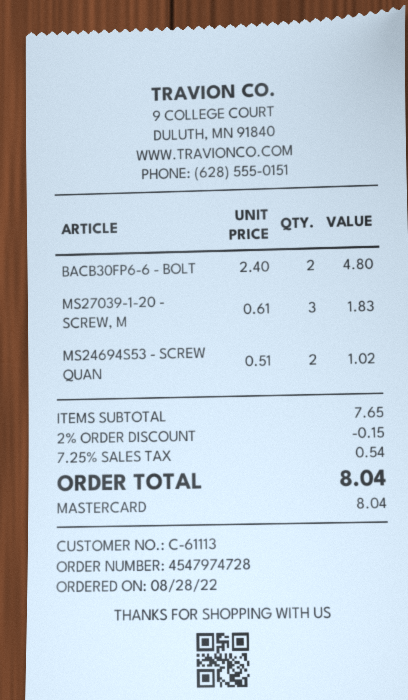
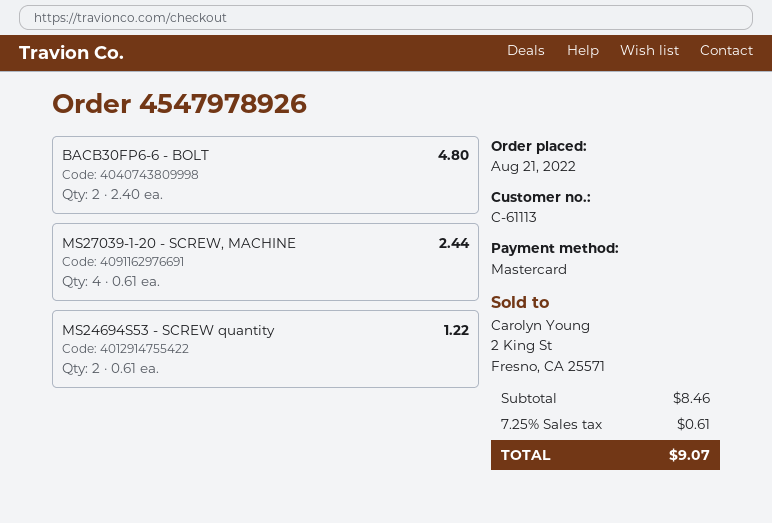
order number: 4547974728 -> 4547978926
order date: 2022-08-28 -> 2022-08-21
MS27039-1-20 - SCREW, M: 3 x 0.61 = 1.83 -> 4 x 0.61 = 2.44
MS24694S53 - SCREW QUAN: 2 x 0.51 = 1.02 -> 2 x 0.61 = 1.22
subtotal: 7.65 -> 8.46
discount: 2% = 0.15 -> none
tax: 7.25% = 0.54 -> 7.25% = 0.61
total: 8.04 -> 9.07

